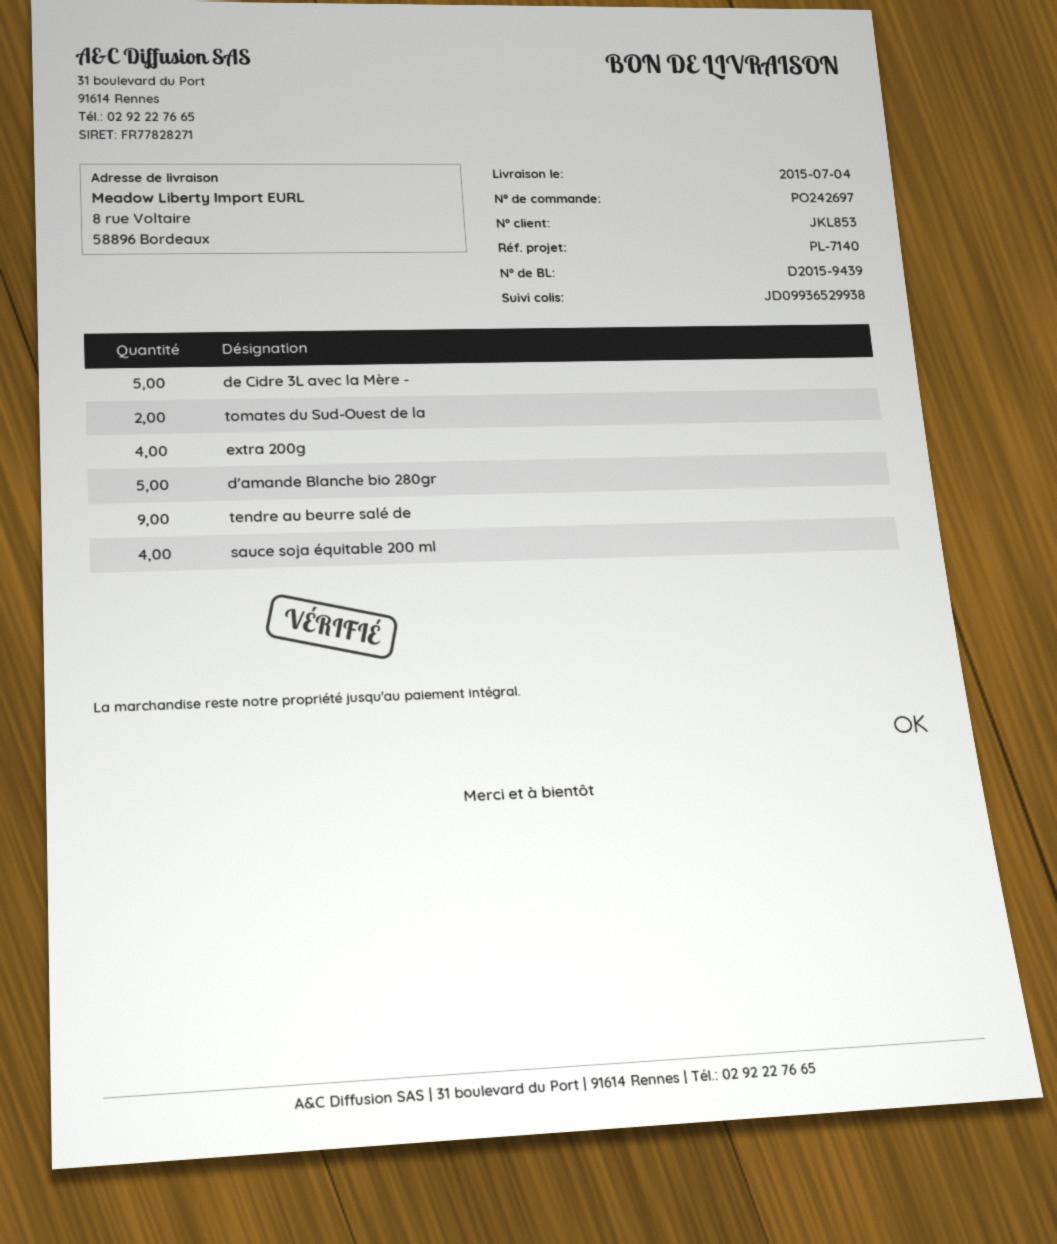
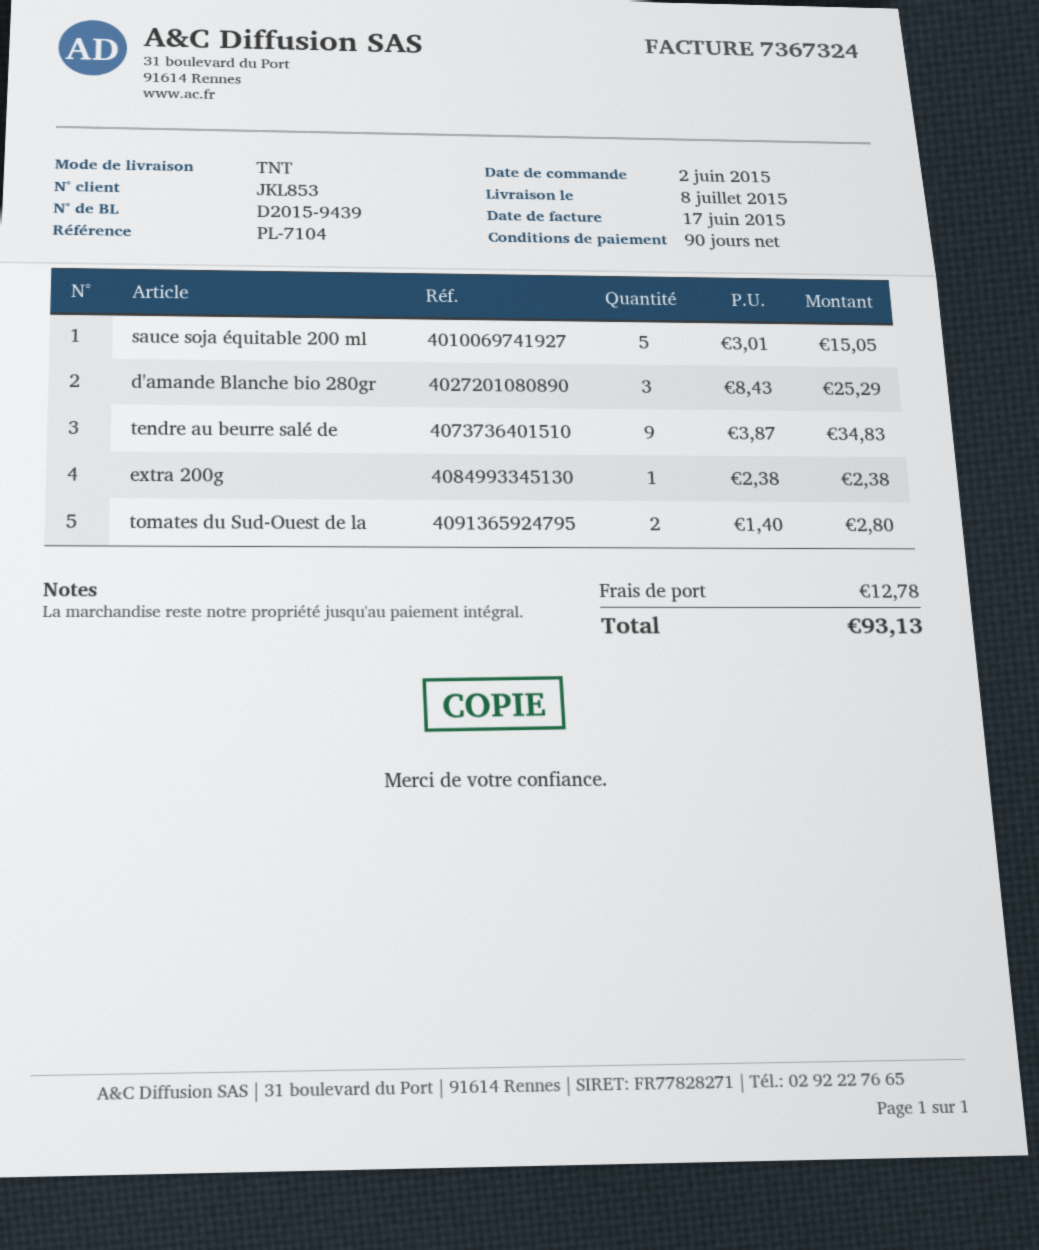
delivery date: 2015-07-04 -> 2015-07-08
reference: PL-7140 -> PL-7104
de Cidre 3L avec la Mère -: 5 -> none
extra 200g: 4 -> 1
d'amande Blanche bio 280gr: 5 -> 3
sauce soja équitable 200 ml: 4 -> 5

